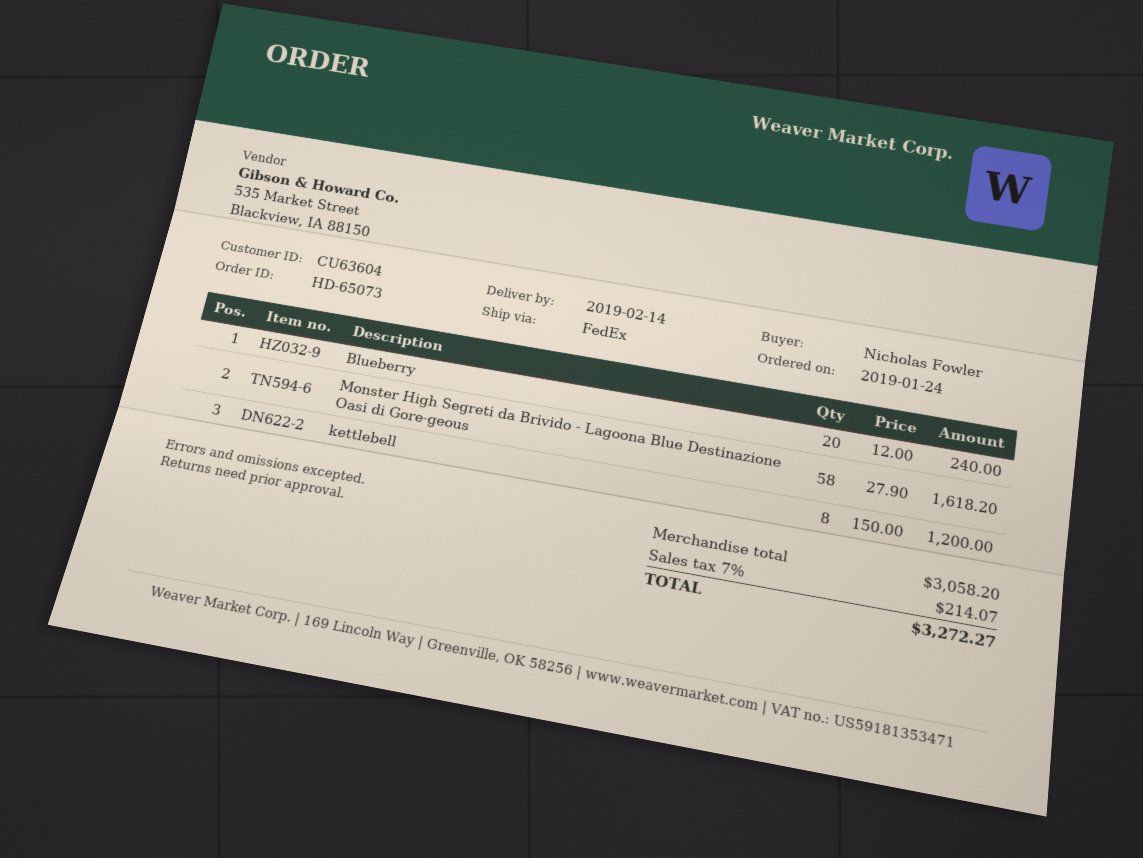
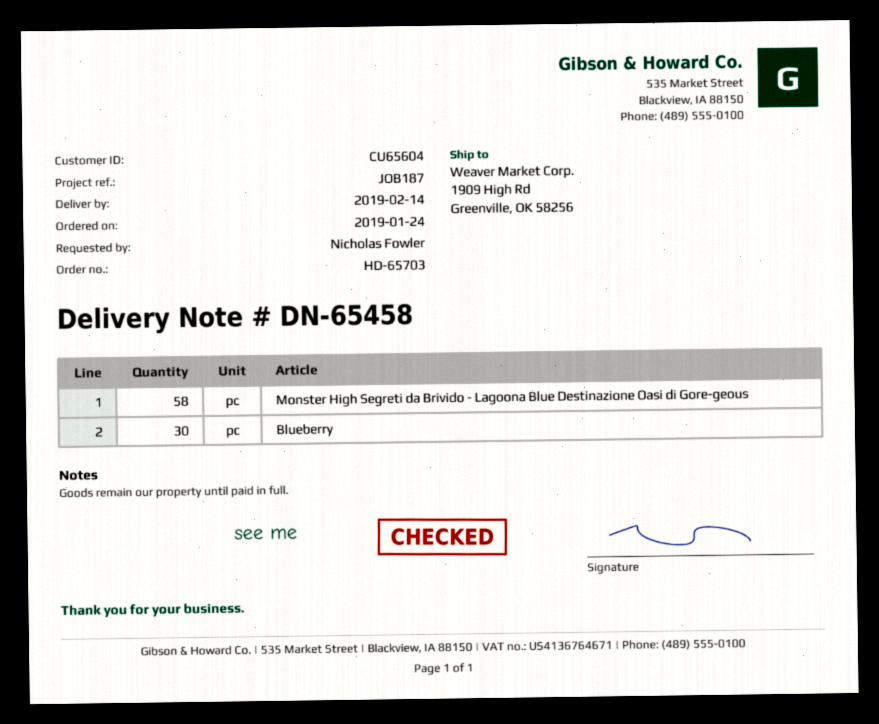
order number: HD-65073 -> HD-65703
customer number: CU63604 -> CU65604
Blueberry: 20 -> 30
kettlebell: 8 -> none

